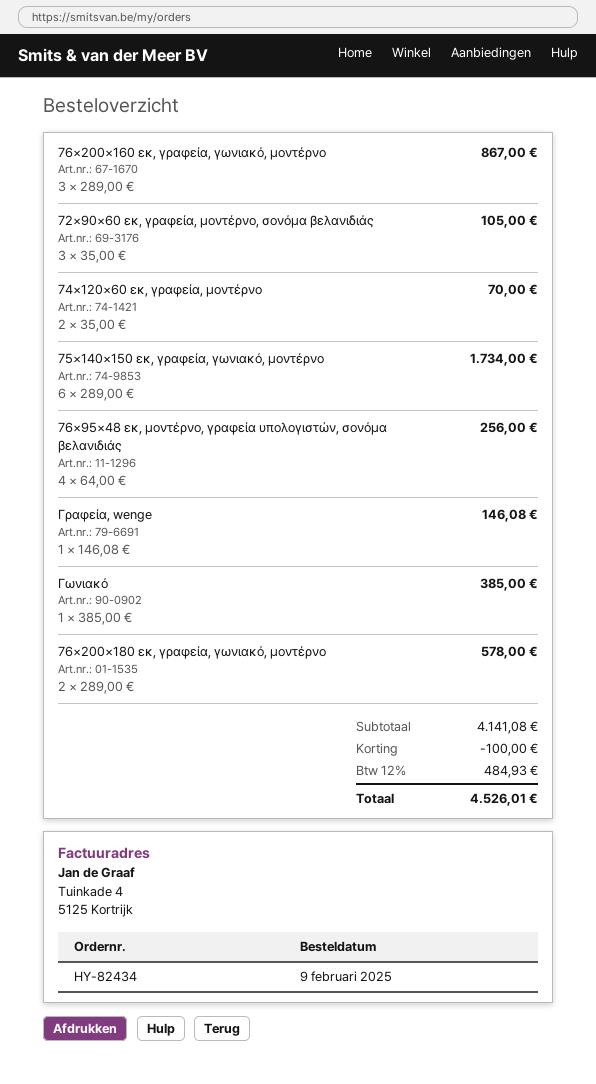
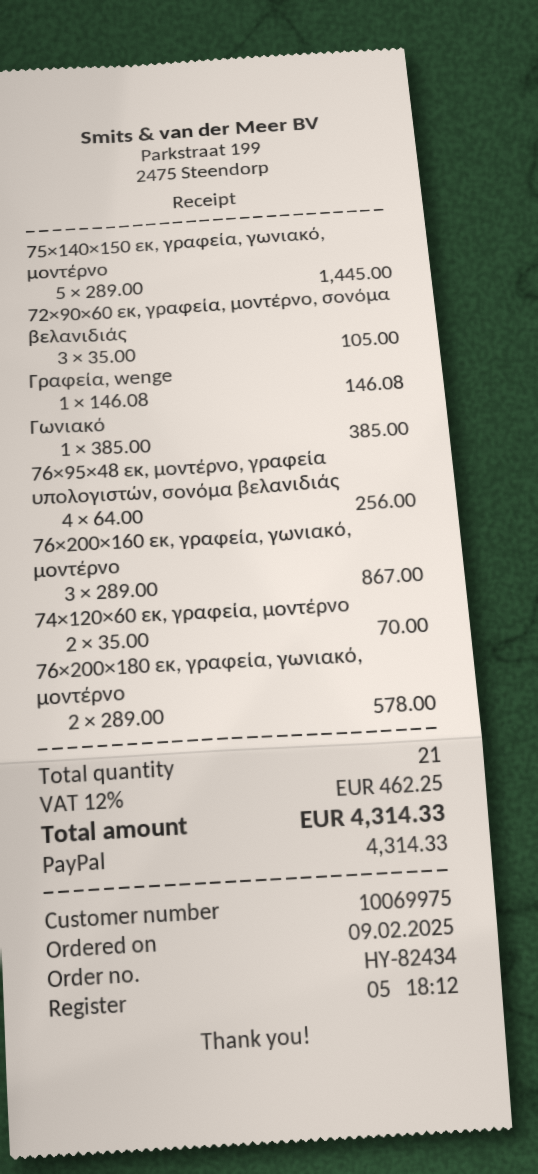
75×140×150 εκ, γραφεία, γωνιακό, μοντέρνο: 6 x 289.00 = 1734.00 -> 5 x 289.00 = 1445.00
discount: 100.00 -> none
tax: 12% = 484.93 -> 12% = 462.25
total: 4526.01 -> 4314.33

